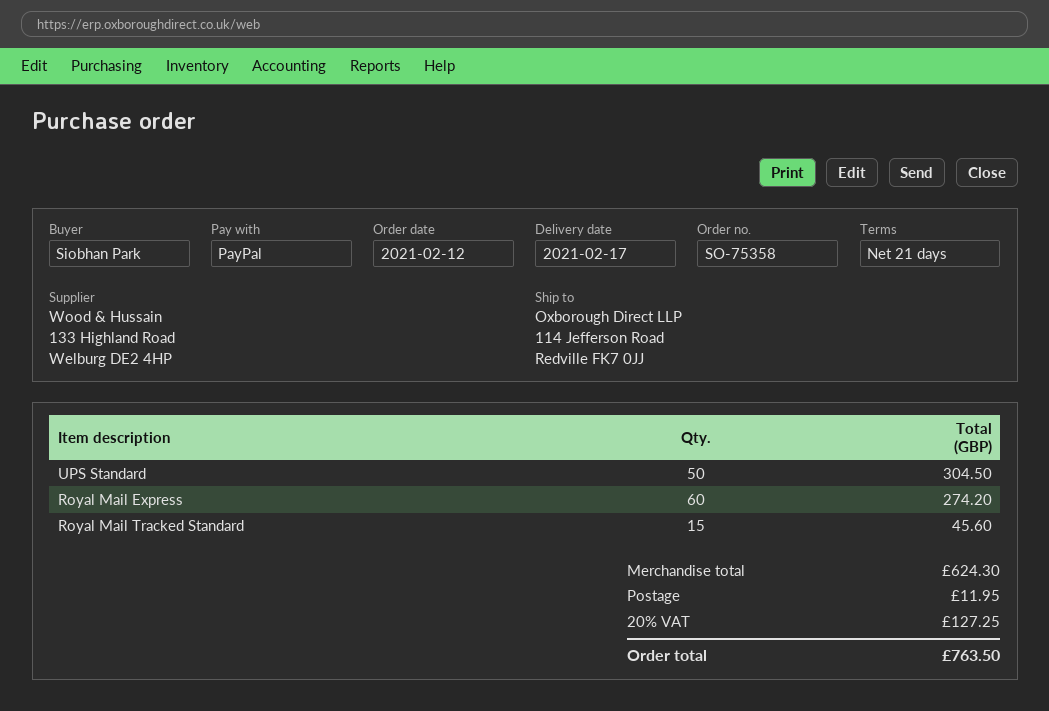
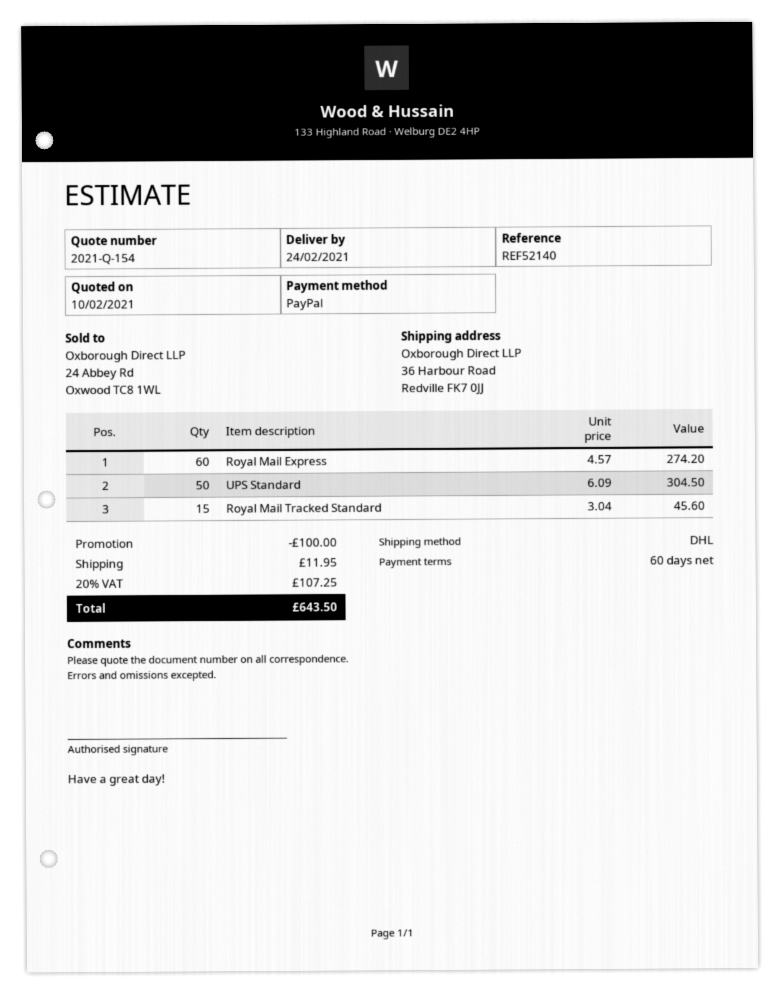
delivery date: 2021-02-17 -> 2021-02-24
payment terms: 21 days -> 60 days
ship to: 114 Jefferson Road, Redville FK7 0JJ -> 36 Harbour Road, Redville FK7 0JJ
discount: none -> 100.00
tax: 20% = 127.25 -> 20% = 107.25
total: 763.50 -> 643.50

